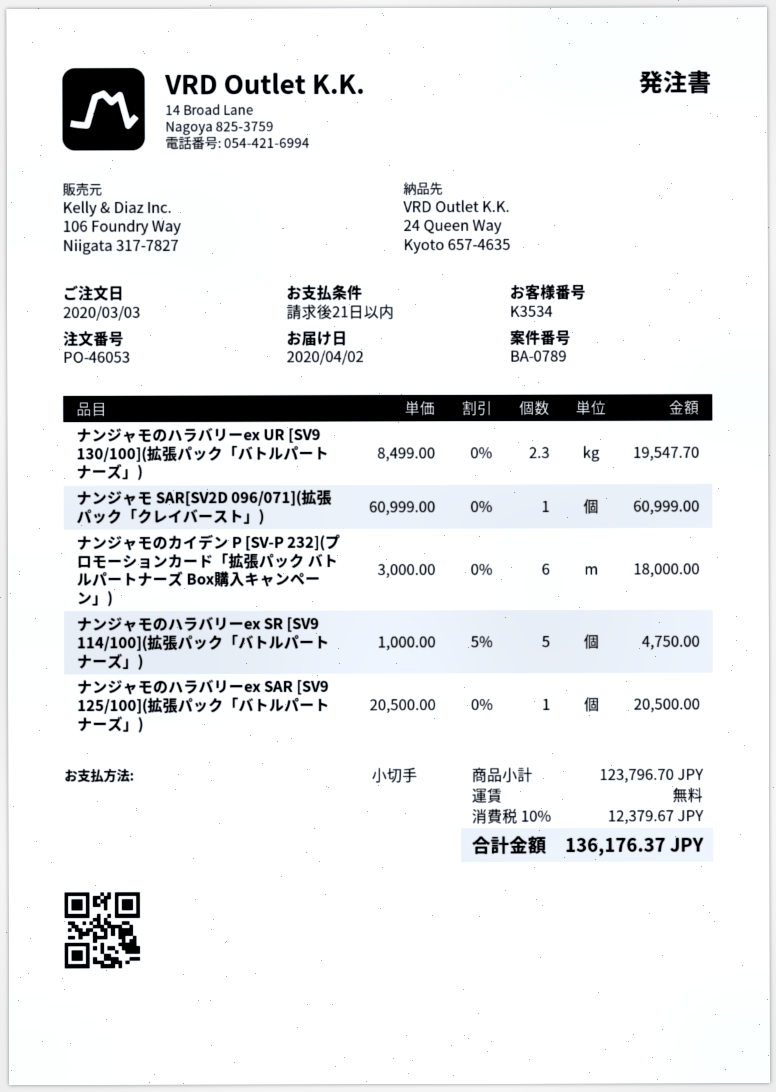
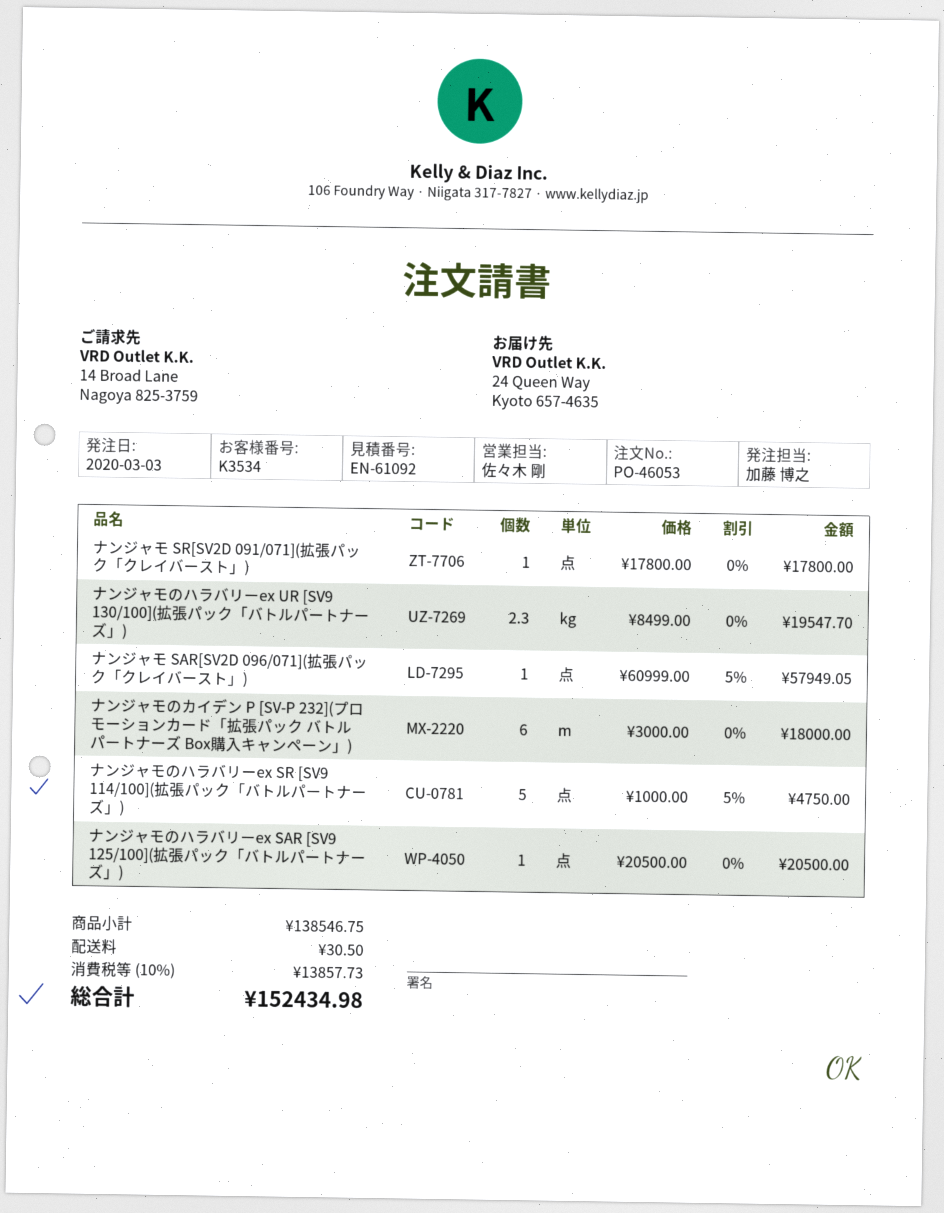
ナンジャモ SAR[SV2D 096/071](拡張パック「クレイバースト」): 1 x 60999.00 = 60999.00 -> 1 x 60999.00 - 5% = 57949.05
ナンジャモ SR[SV2D 091/071](拡張パック「クレイバースト」): none -> 1 x 17800.00 = 17800.00
subtotal: 123796.70 -> 138546.75
shipping: 0.00 -> 30.50
tax: 10% = 12379.67 -> 10% = 13857.73
total: 136176.37 -> 152434.98

